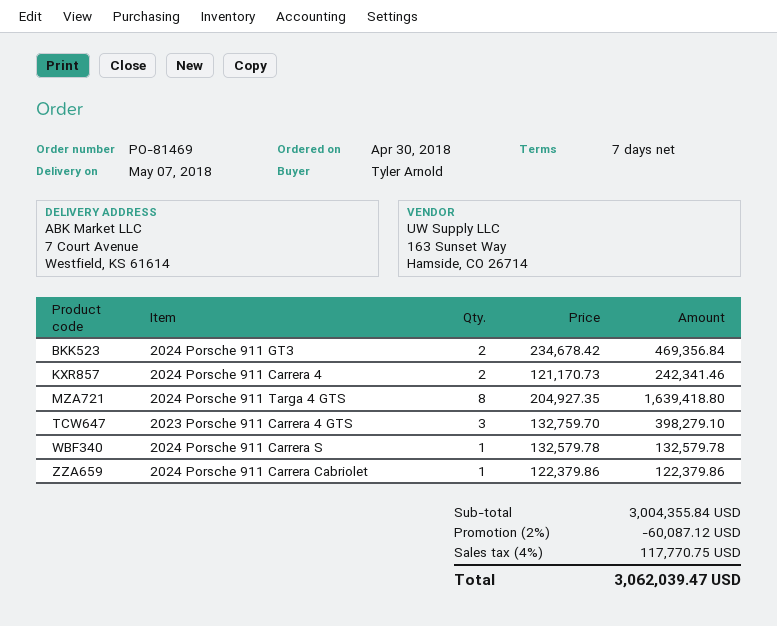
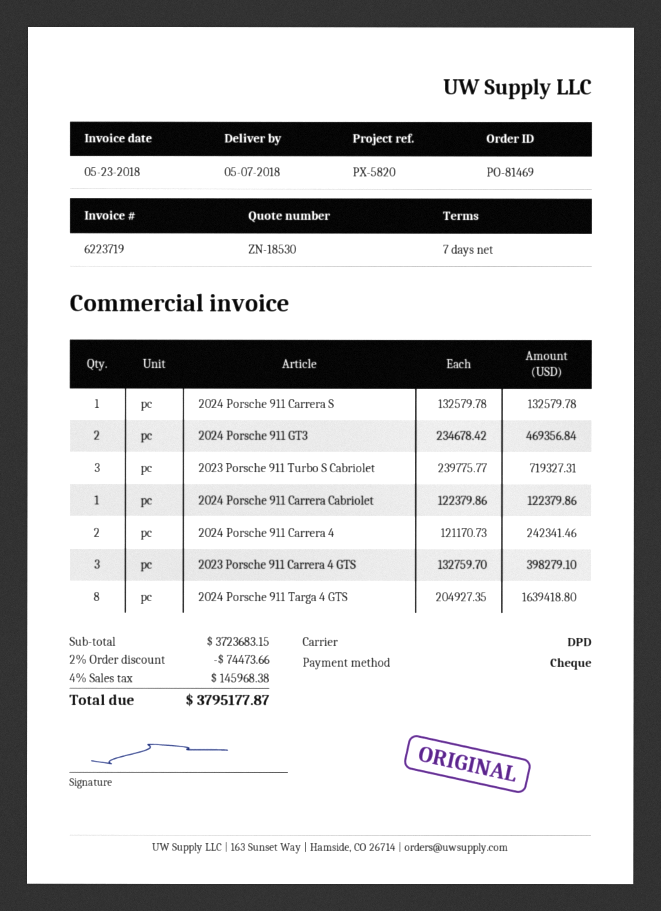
2023 Porsche 911 Turbo S Cabriolet: none -> 3 x 239775.77 = 719327.31
subtotal: 3004355.84 -> 3723683.15
discount: 2% = 60087.12 -> 2% = 74473.66
tax: 4% = 117770.75 -> 4% = 145968.38
total: 3062039.47 -> 3795177.87

